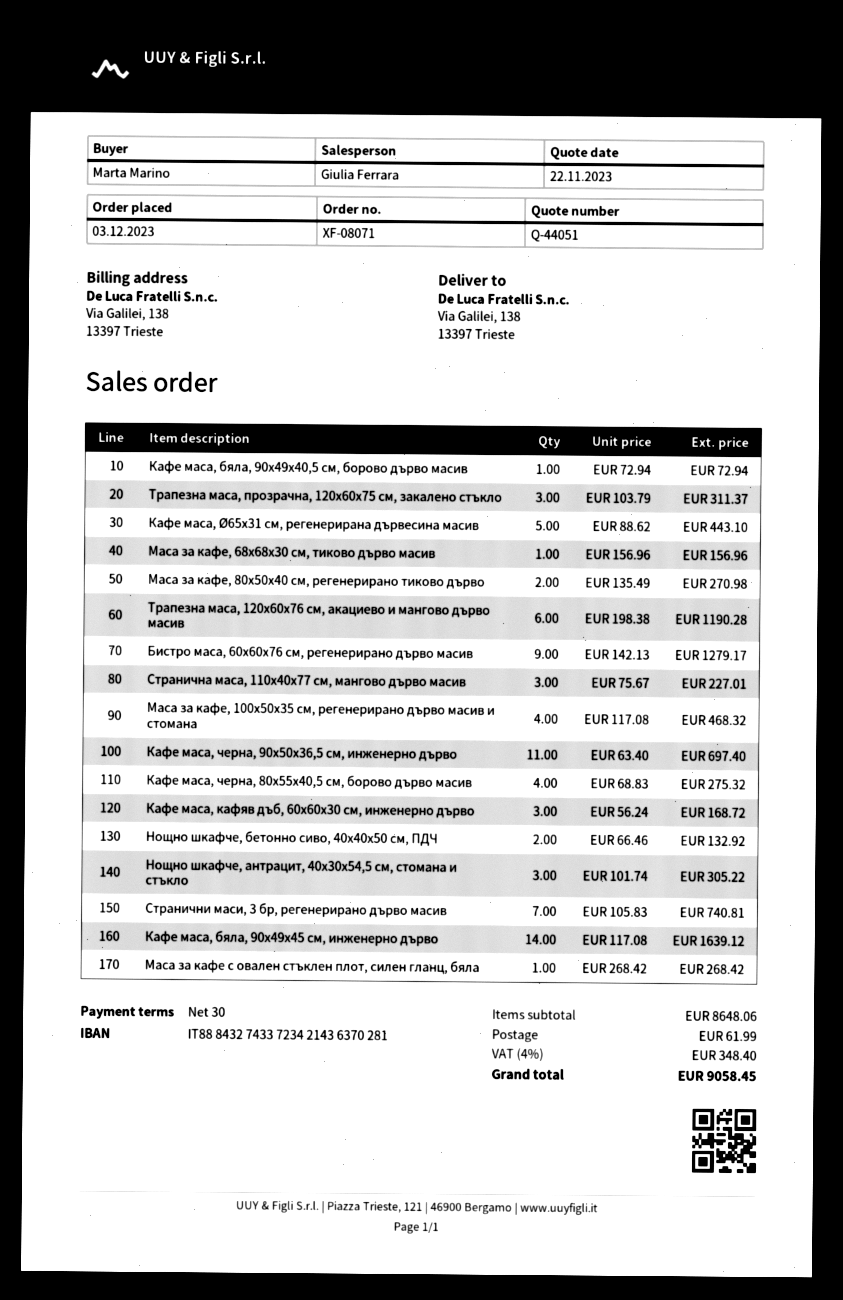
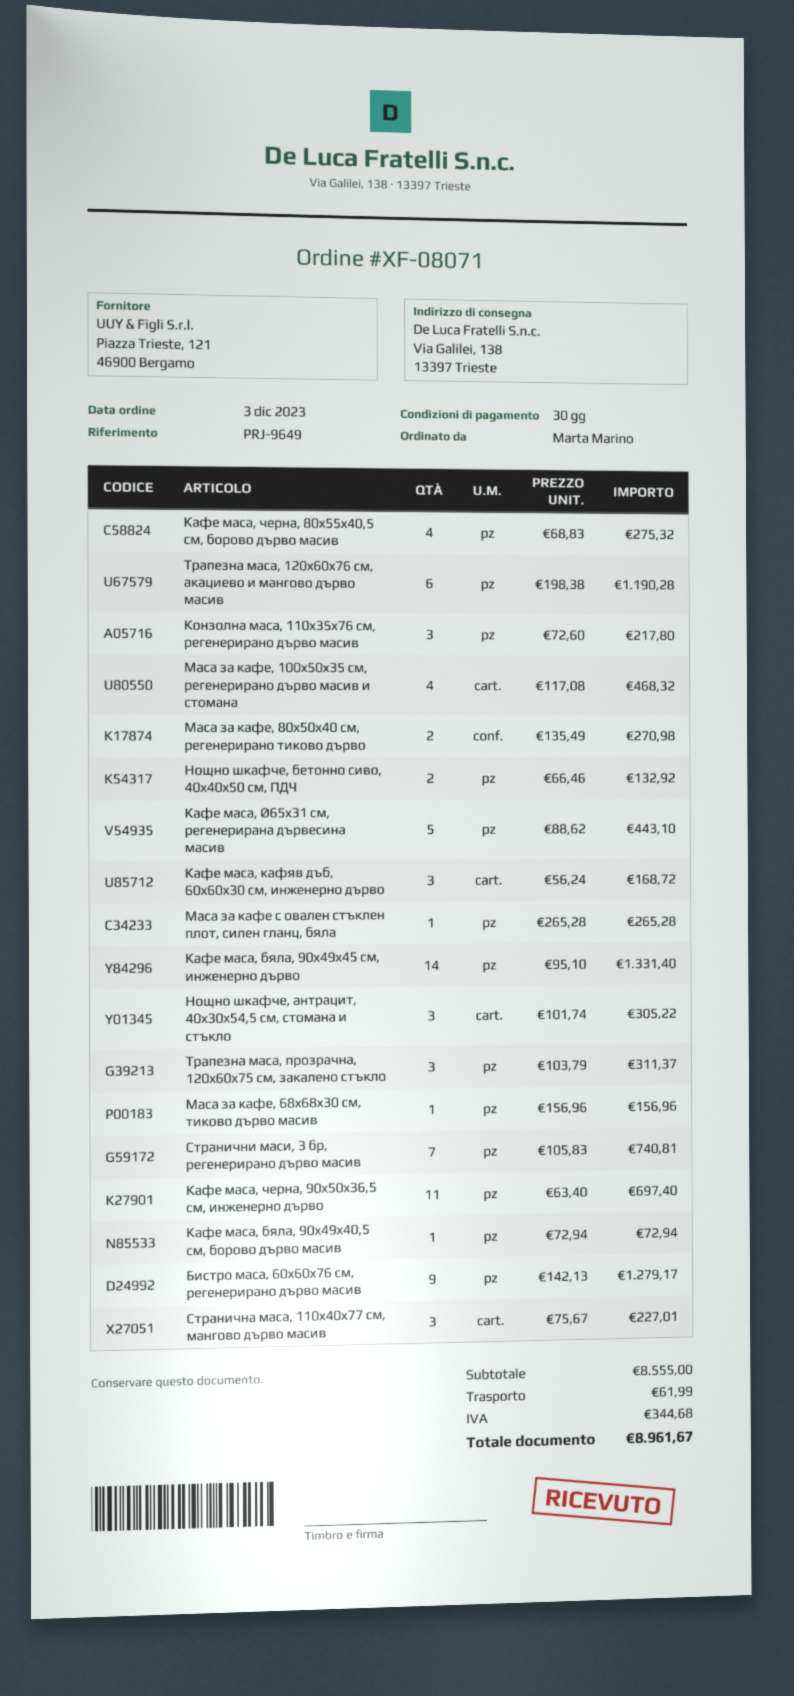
Кафе маса, бяла, 90x49x45 см, инженерно дърво: 14 x 117.08 = 1639.12 -> 14 x 95.10 = 1331.40
Маса за кафе с овален стъклен плот, силен гланц, бяла: 1 x 268.42 = 268.42 -> 1 x 265.28 = 265.28
Конзолна маса, 110x35x76 см, регенерирано дърво масив: none -> 3 x 72.60 = 217.80
subtotal: 8648.06 -> 8555.00
tax: 348.40 -> 344.68
total: 9058.45 -> 8961.67

